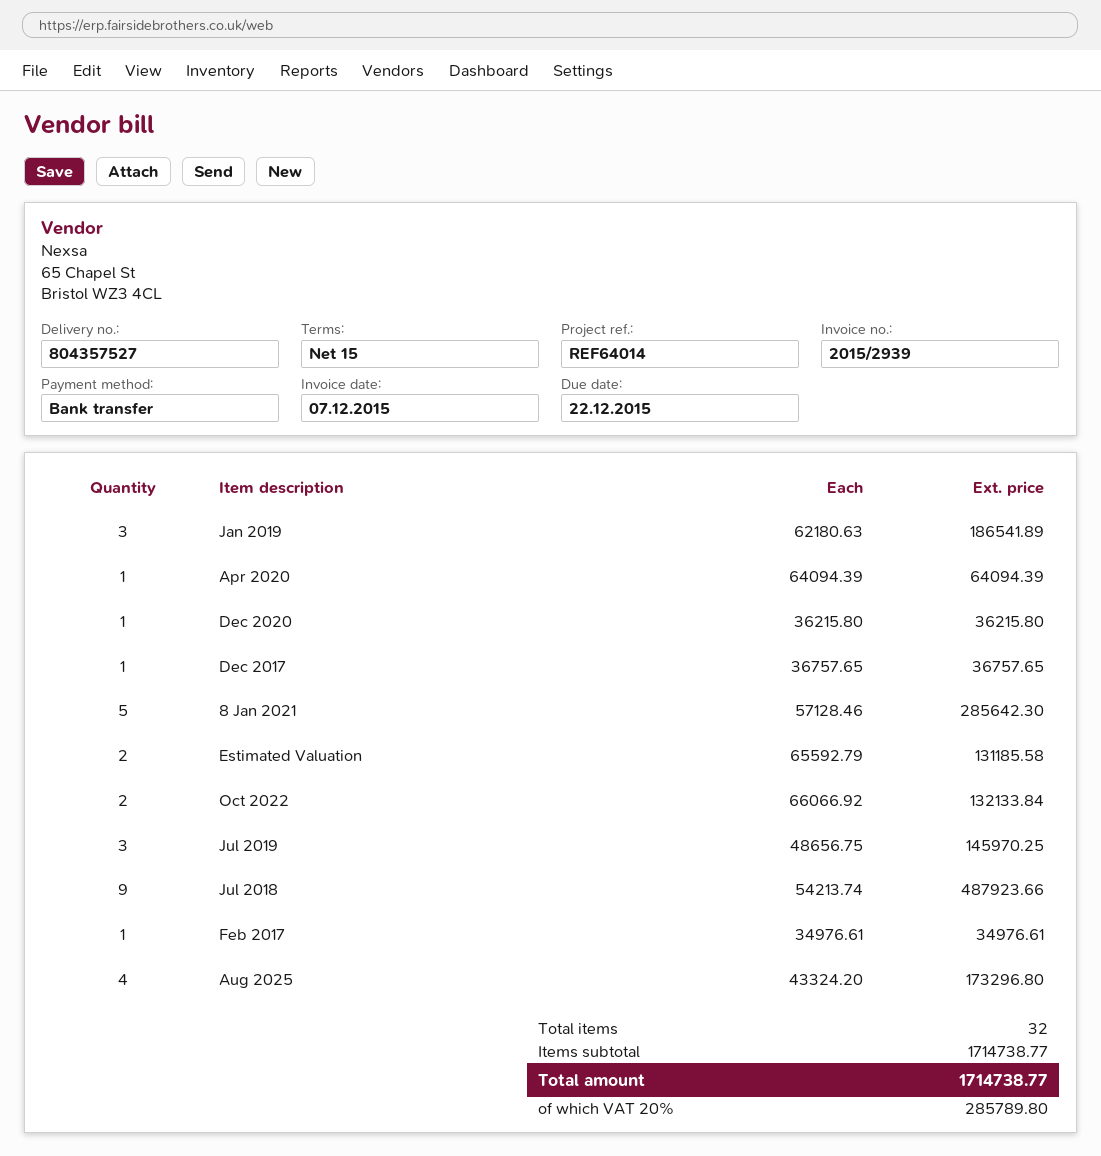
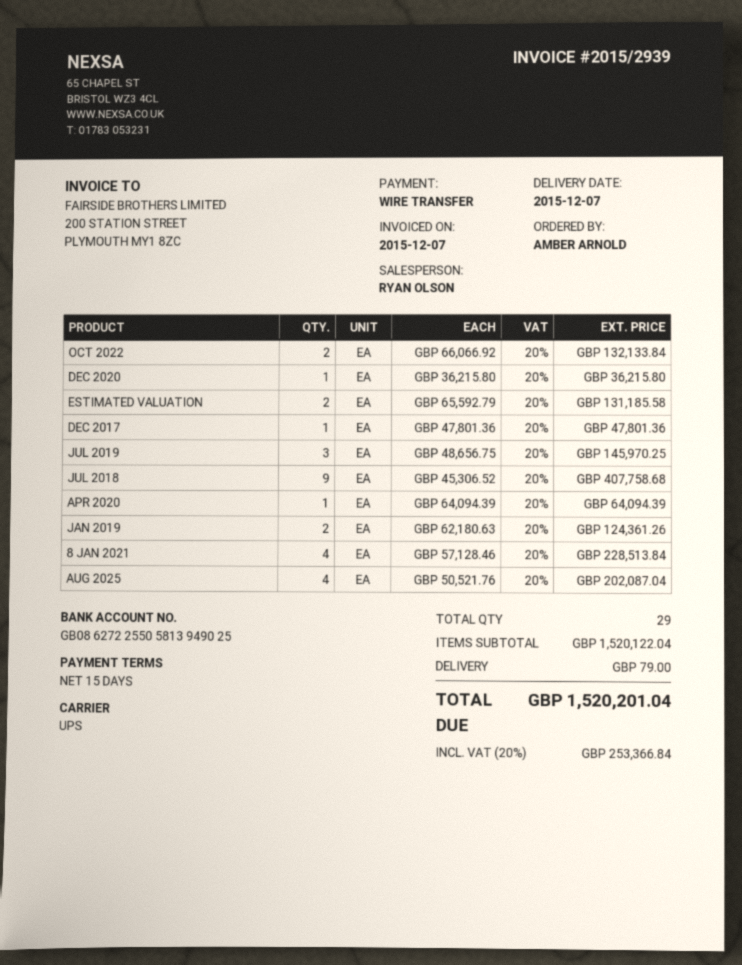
Jan 2019: 3 x 62180.63 = 186541.89 -> 2 x 62180.63 = 124361.26
Dec 2017: 1 x 36757.65 = 36757.65 -> 1 x 47801.36 = 47801.36
8 Jan 2021: 5 x 57128.46 = 285642.30 -> 4 x 57128.46 = 228513.84
Jul 2018: 9 x 54213.74 = 487923.66 -> 9 x 45306.52 = 407758.68
Feb 2017: 1 x 34976.61 = 34976.61 -> none
Aug 2025: 4 x 43324.20 = 173296.80 -> 4 x 50521.76 = 202087.04
total quantity: 32 -> 29
subtotal: 1714738.77 -> 1520122.04
shipping: none -> 79.00
tax: 20% = 285789.80 -> 20% = 253366.84
total: 1714738.77 -> 1520201.04

